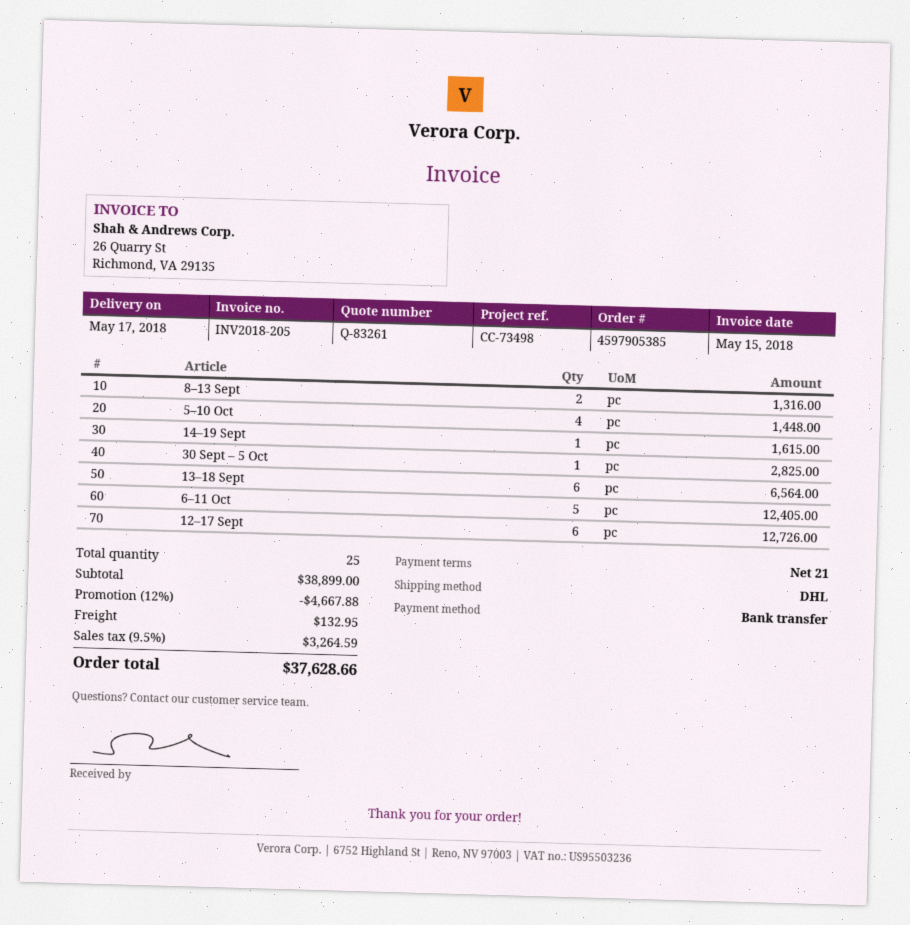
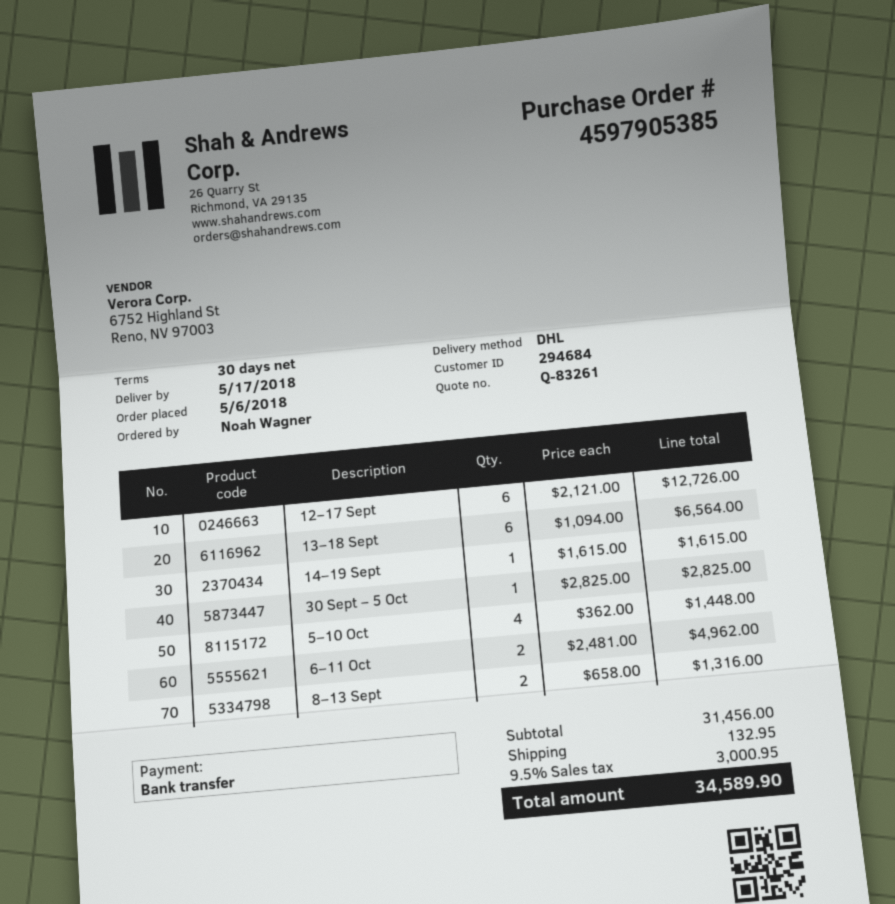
payment terms: 21 days -> 30 days
6–11 Oct: 5 for 12405.00 -> 2 for 4962.00
subtotal: 38899.00 -> 31456.00
discount: 12% = 4667.88 -> none
tax: 9.5% = 3264.59 -> 9.5% = 3000.95
total: 37628.66 -> 34589.90

